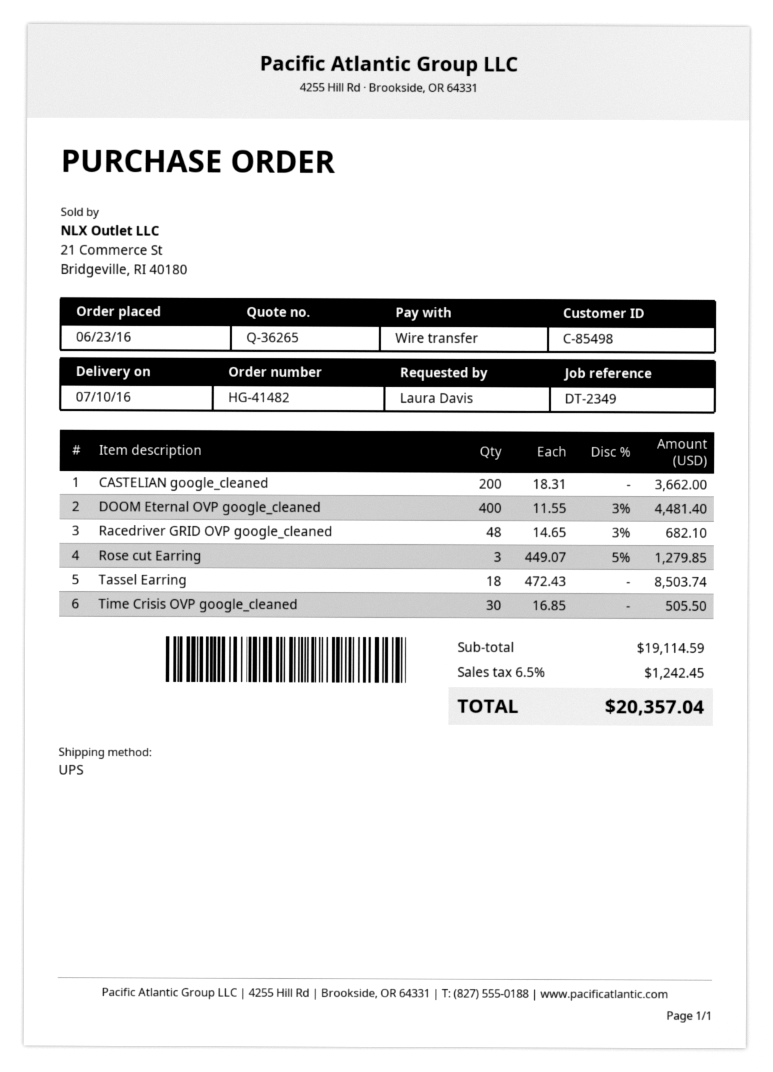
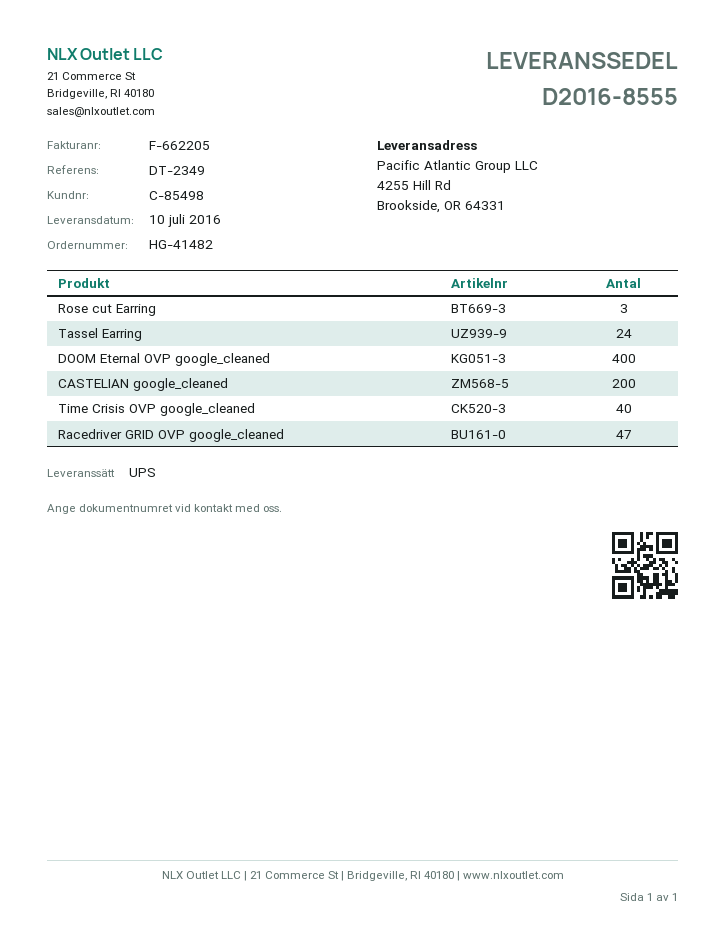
Racedriver GRID OVP google_cleaned: 48 -> 47
Tassel Earring: 18 -> 24
Time Crisis OVP google_cleaned: 30 -> 40

